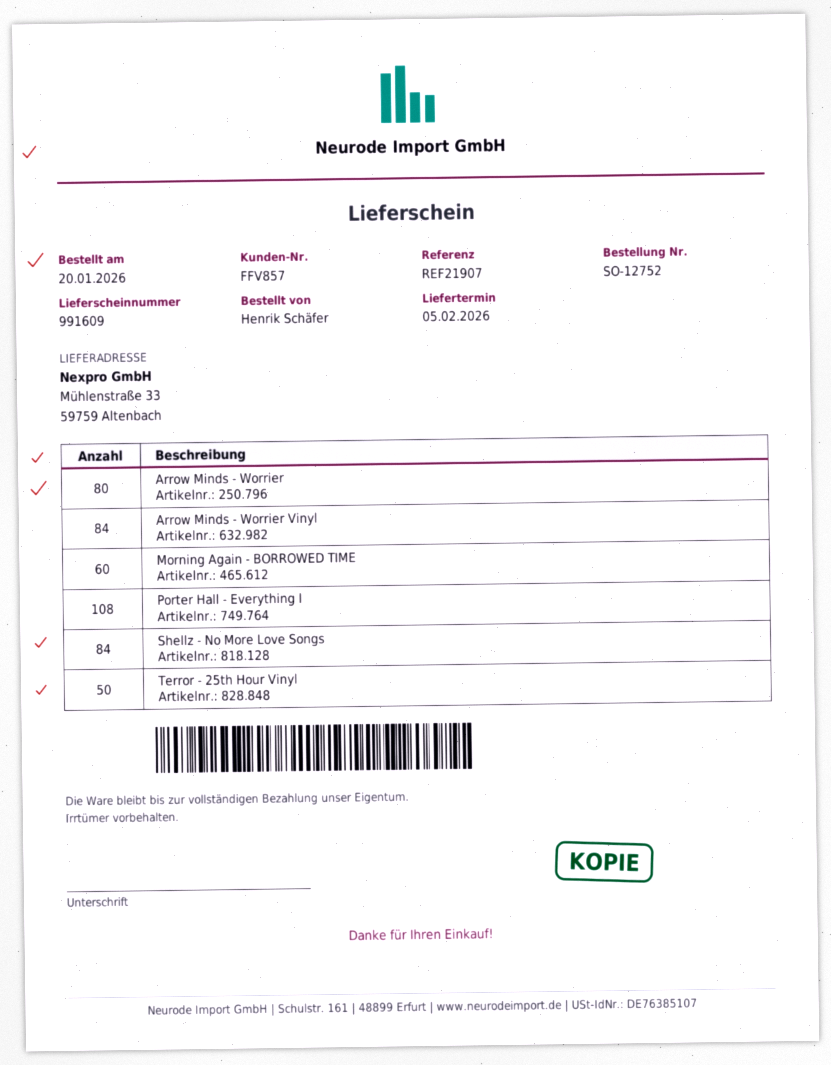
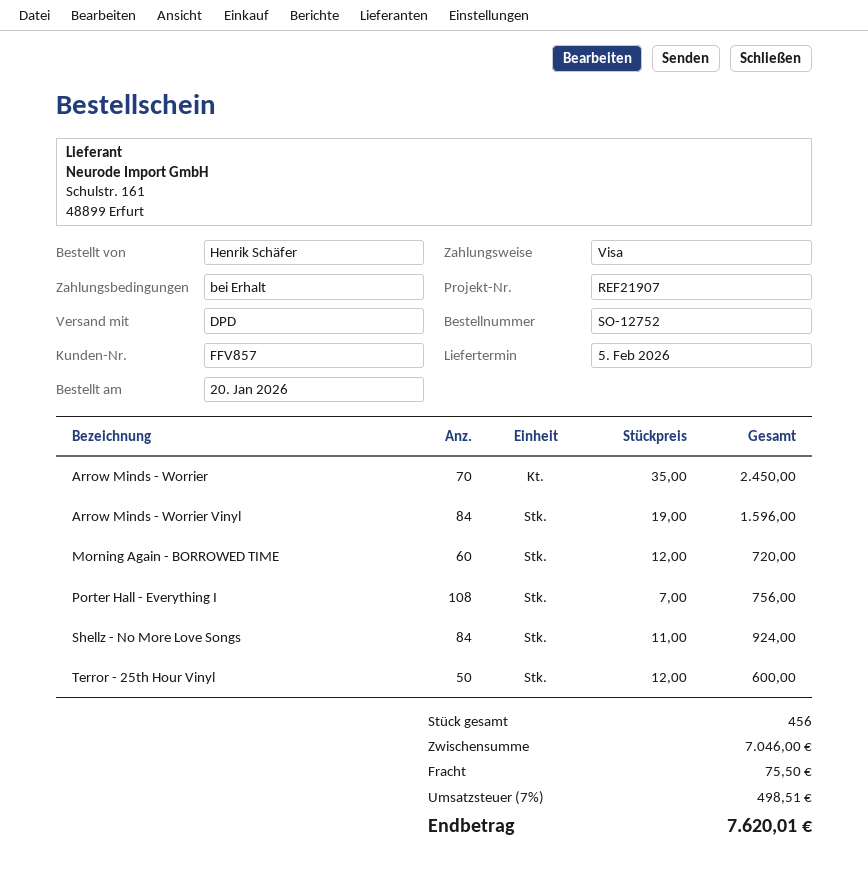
Arrow Minds - Worrier: 80 -> 70

